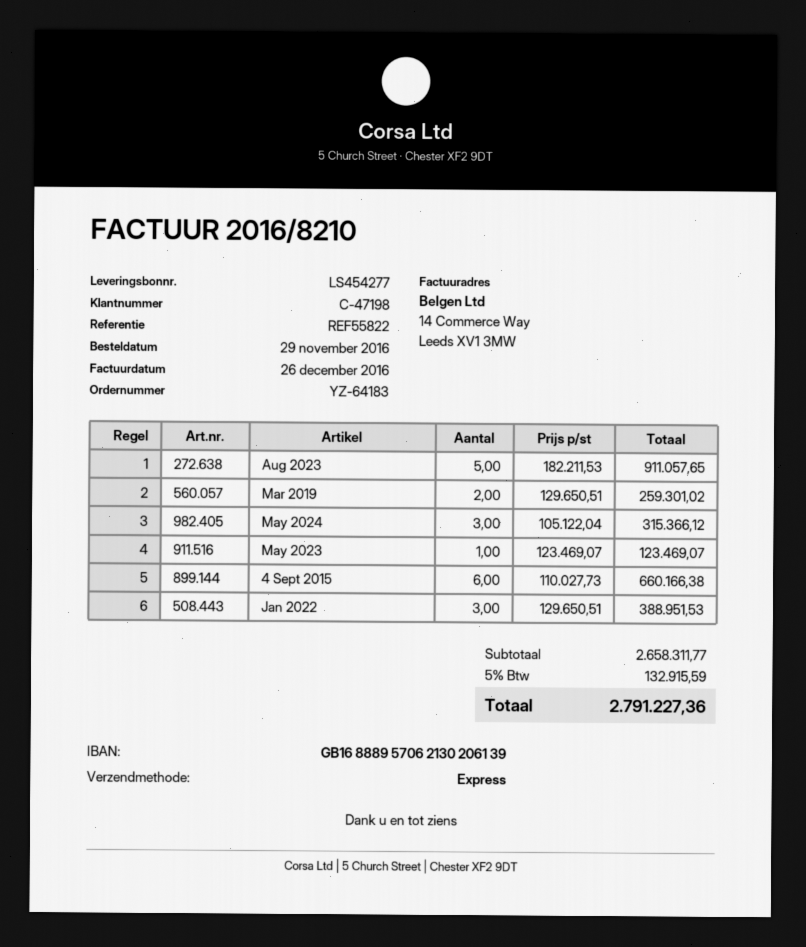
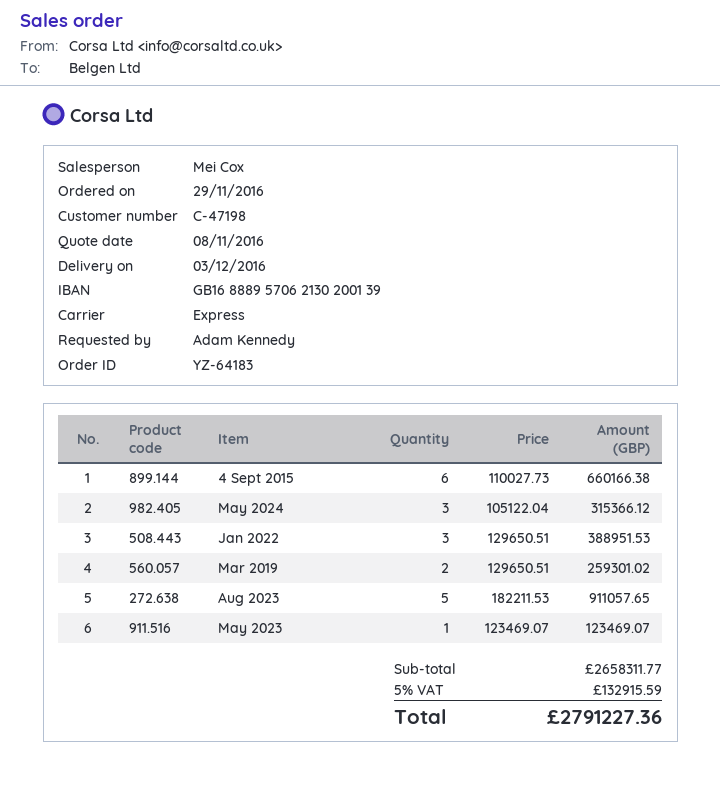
bank account: GB16888957062130206139 -> GB16888957062130200139

